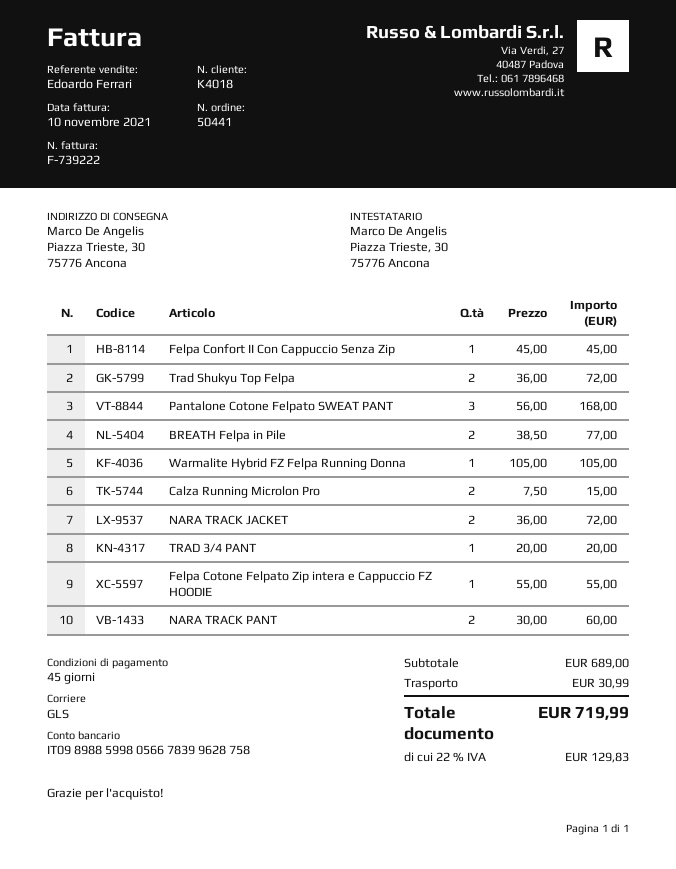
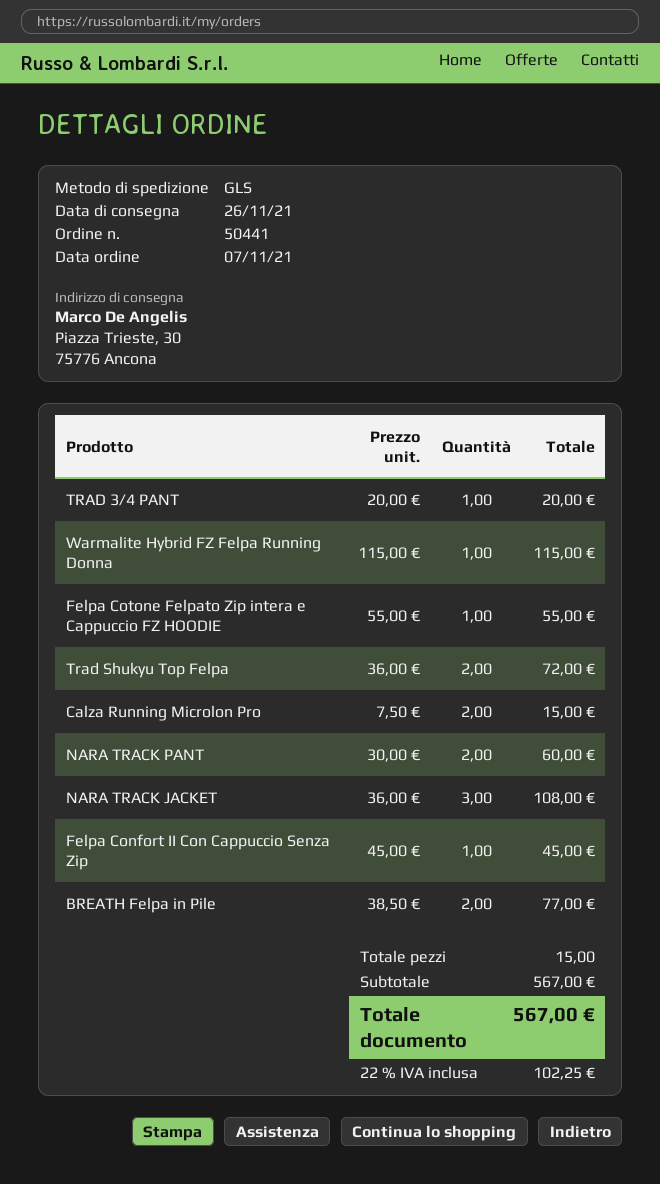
Pantalone Cotone Felpato SWEAT PANT: 3 x 56.00 = 168.00 -> none
Warmalite Hybrid FZ Felpa Running Donna: 1 x 105.00 = 105.00 -> 1 x 115.00 = 115.00
NARA TRACK JACKET: 2 x 36.00 = 72.00 -> 3 x 36.00 = 108.00
subtotal: 689.00 -> 567.00
shipping: 30.99 -> none
tax: 22% = 129.83 -> 22% = 102.25
total: 719.99 -> 567.00

